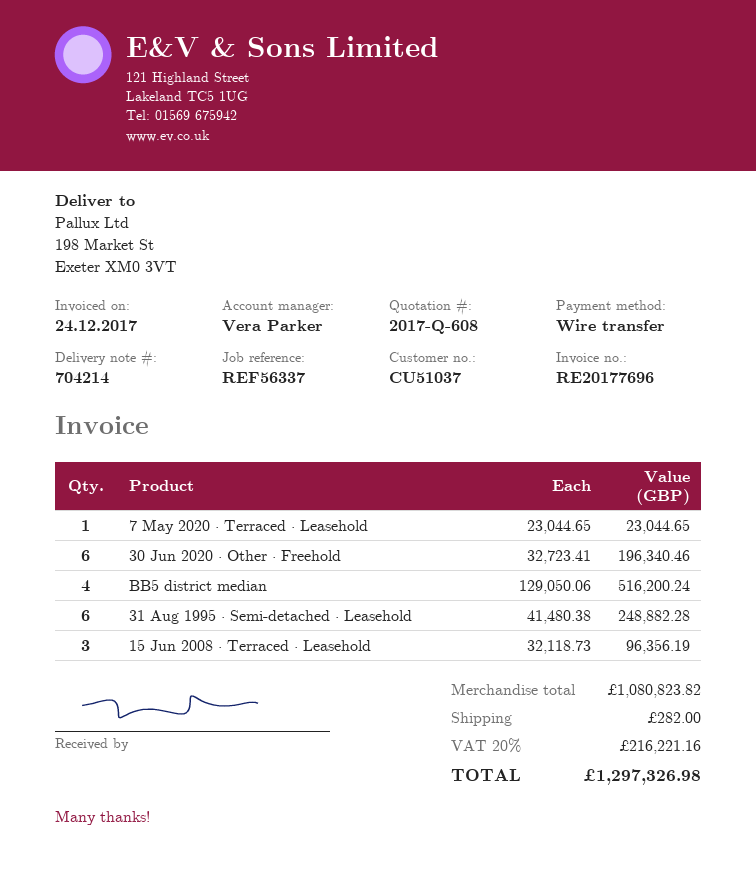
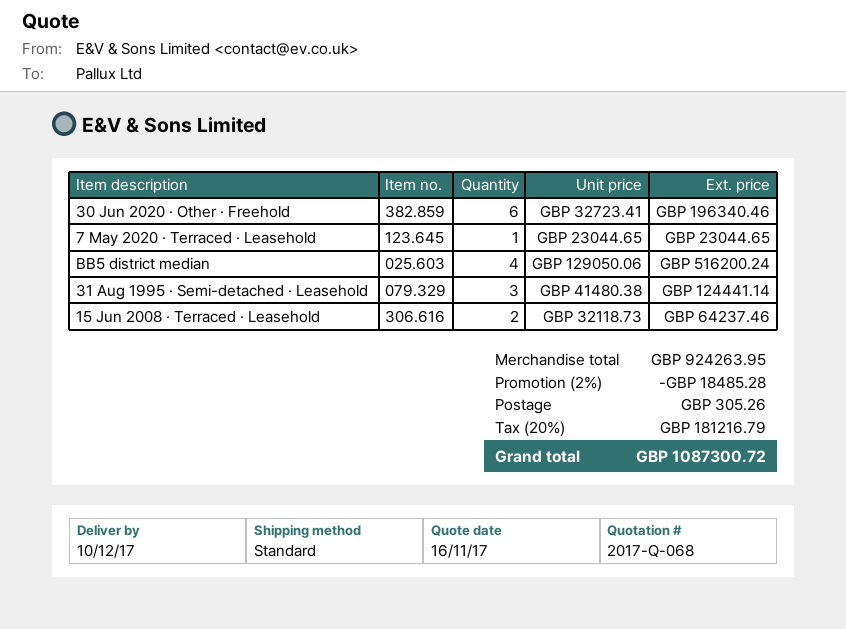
quote number: 2017-Q-608 -> 2017-Q-068
31 Aug 1995 · Semi-detached · Leasehold: 6 x 41480.38 = 248882.28 -> 3 x 41480.38 = 124441.14
15 Jun 2008 · Terraced · Leasehold: 3 x 32118.73 = 96356.19 -> 2 x 32118.73 = 64237.46
subtotal: 1080823.82 -> 924263.95
discount: none -> 2% = 18485.28
shipping: 282.00 -> 305.26
tax: 20% = 216221.16 -> 20% = 181216.79
total: 1297326.98 -> 1087300.72

